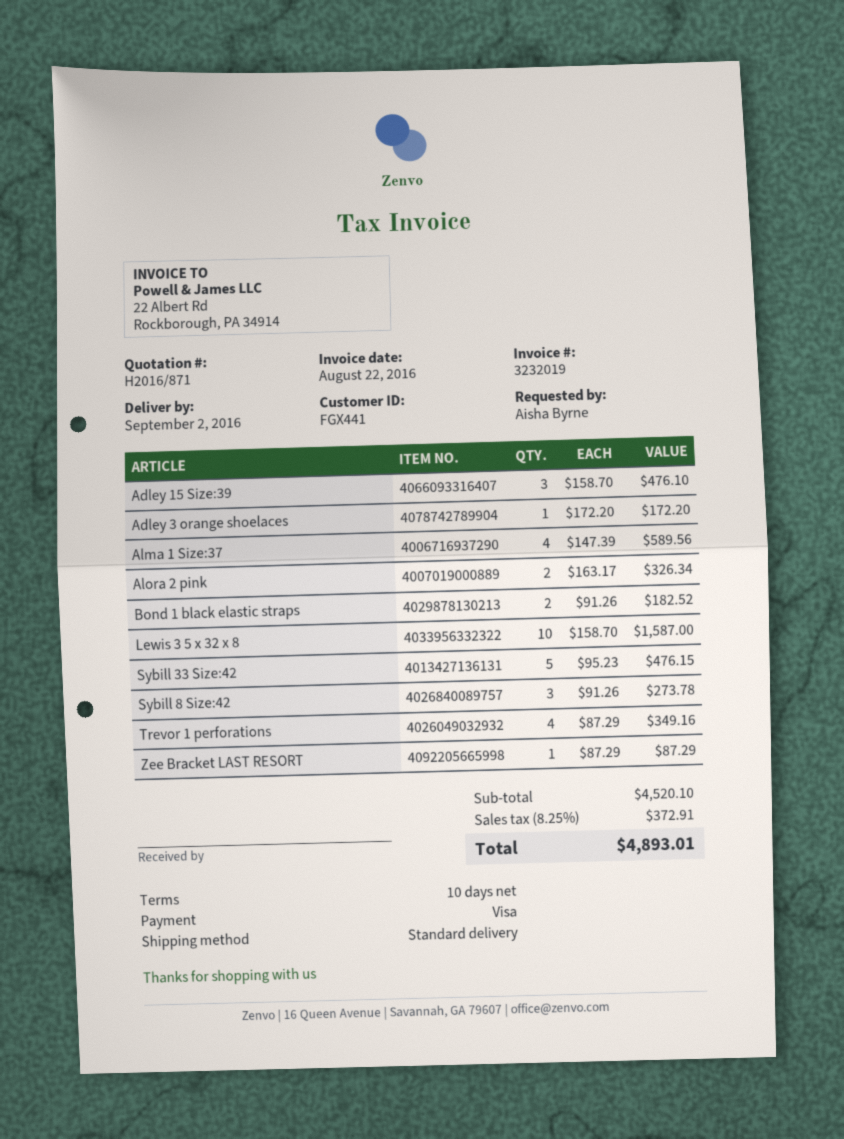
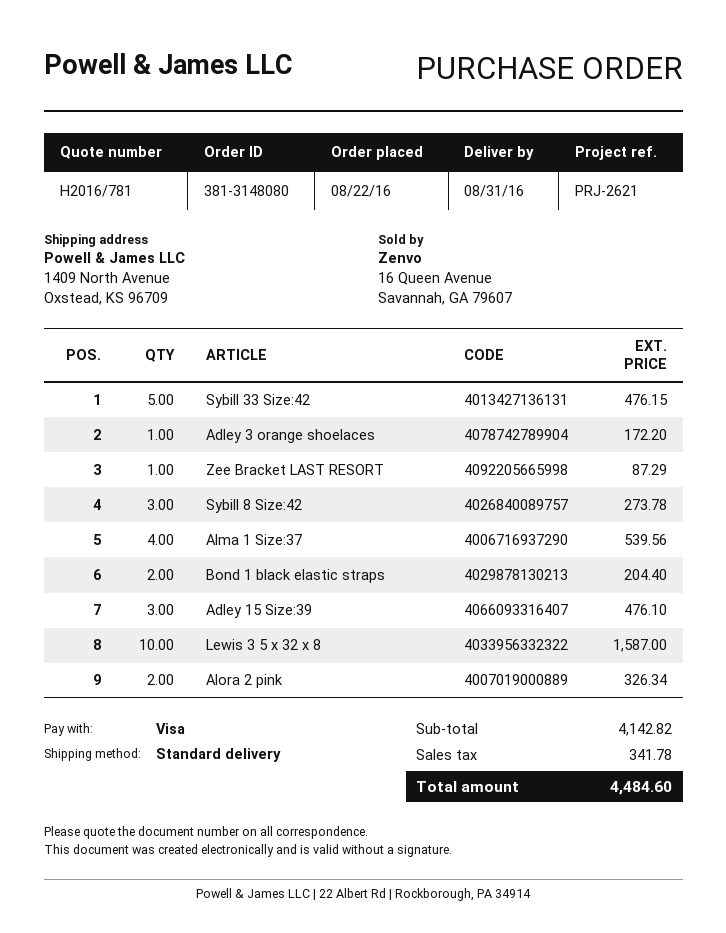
quote number: H2016/871 -> H2016/781
delivery date: 2016-09-02 -> 2016-08-31
Alma 1 Size:37: 4 for 589.56 -> 4 for 539.56
Bond 1 black elastic straps: 2 for 182.52 -> 2 for 204.40
Trevor 1 perforations: 4 for 349.16 -> none
subtotal: 4520.10 -> 4142.82
tax: 372.91 -> 341.78
total: 4893.01 -> 4484.60

